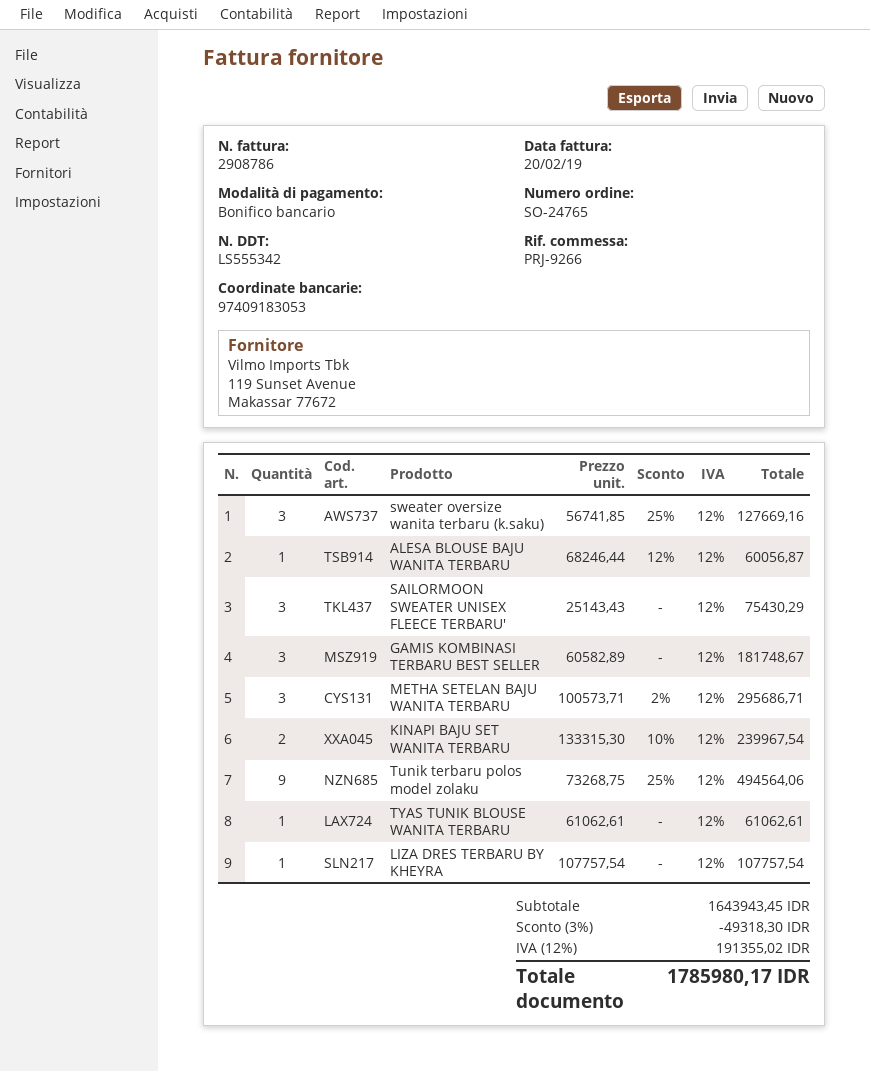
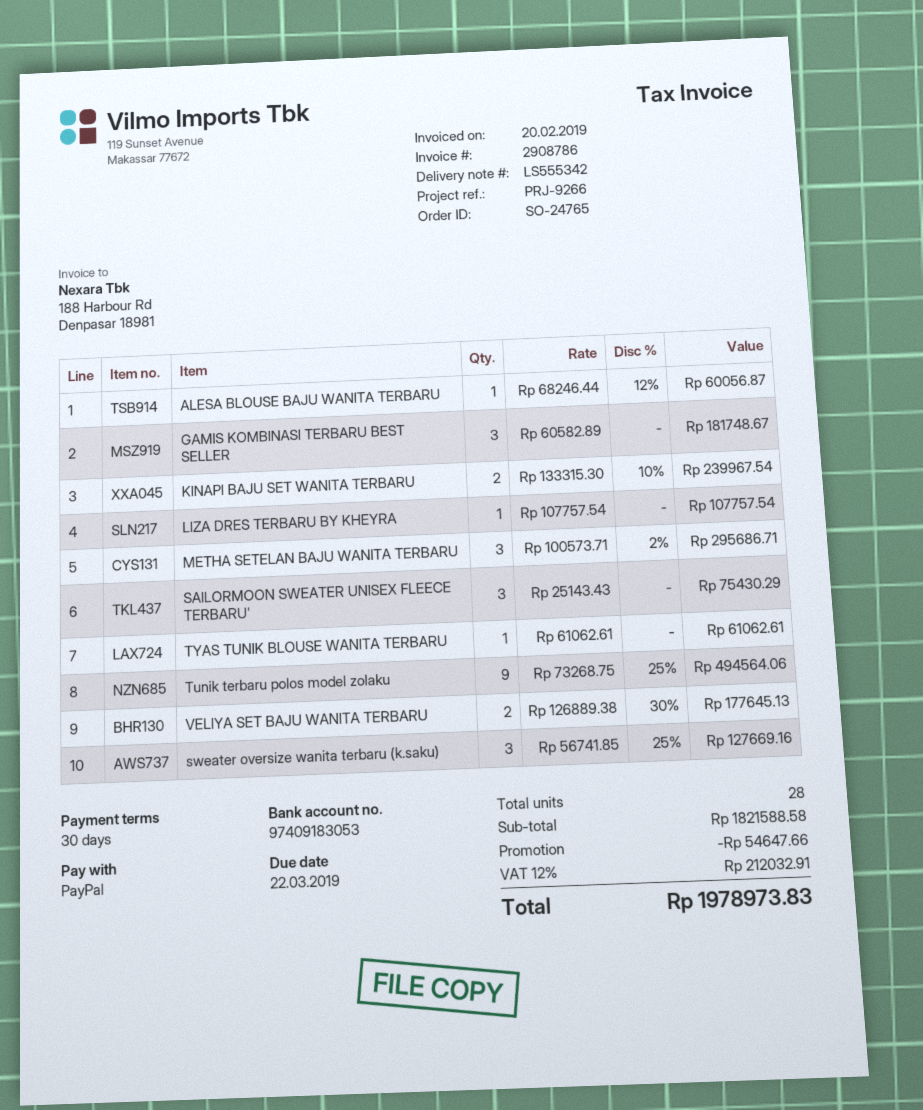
payment method: bank transfer -> PayPal
VELIYA SET BAJU WANITA TERBARU: none -> 2 x 126889.38 - 30% = 177645.13
subtotal: 1643943.45 -> 1821588.58
discount: 49318.30 -> 54647.66
tax: 12% = 191355.02 -> 12% = 212032.91
total: 1785980.17 -> 1978973.83

